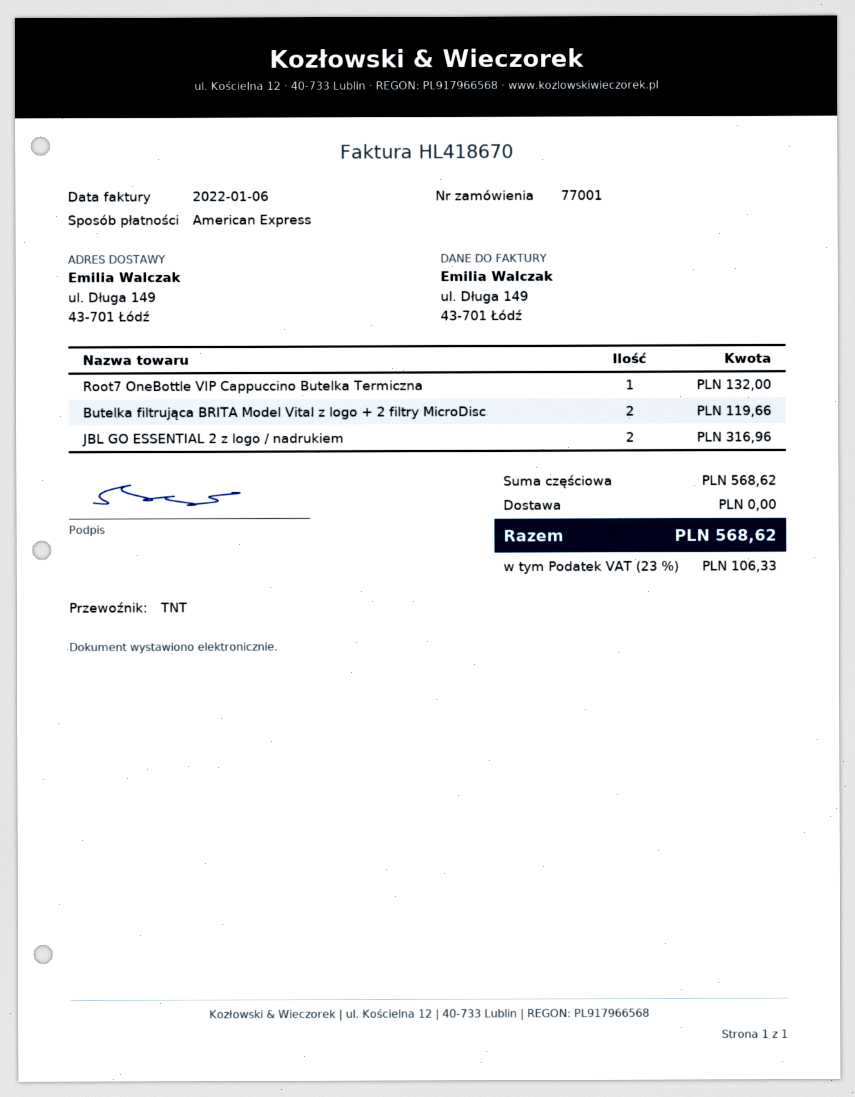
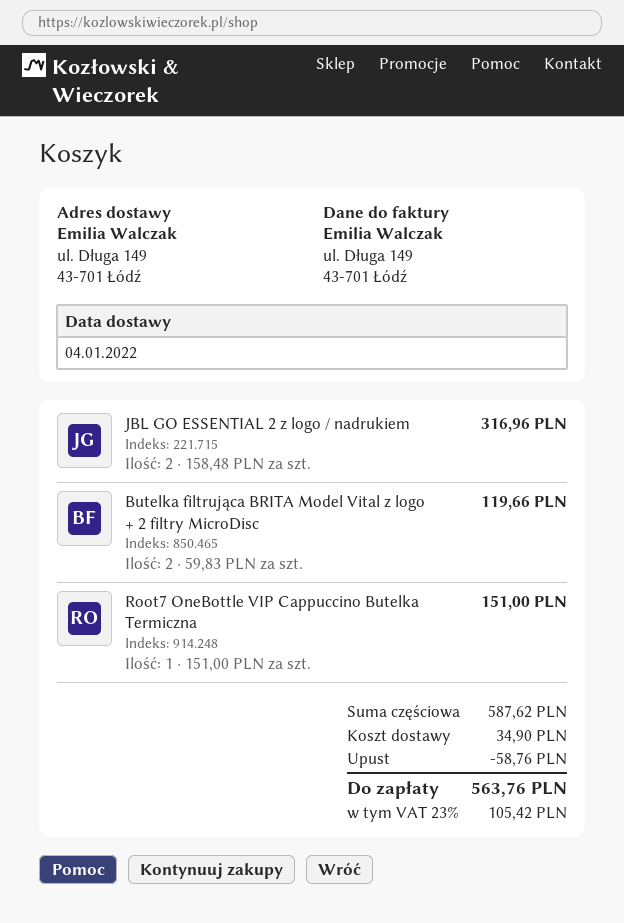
Root7 OneBottle VIP Cappuccino Butelka Termiczna: 1 for 132.00 -> 1 for 151.00
subtotal: 568.62 -> 587.62
discount: none -> 58.76
shipping: 0.00 -> 34.90
tax: 23% = 106.33 -> 23% = 105.42
total: 568.62 -> 563.76

